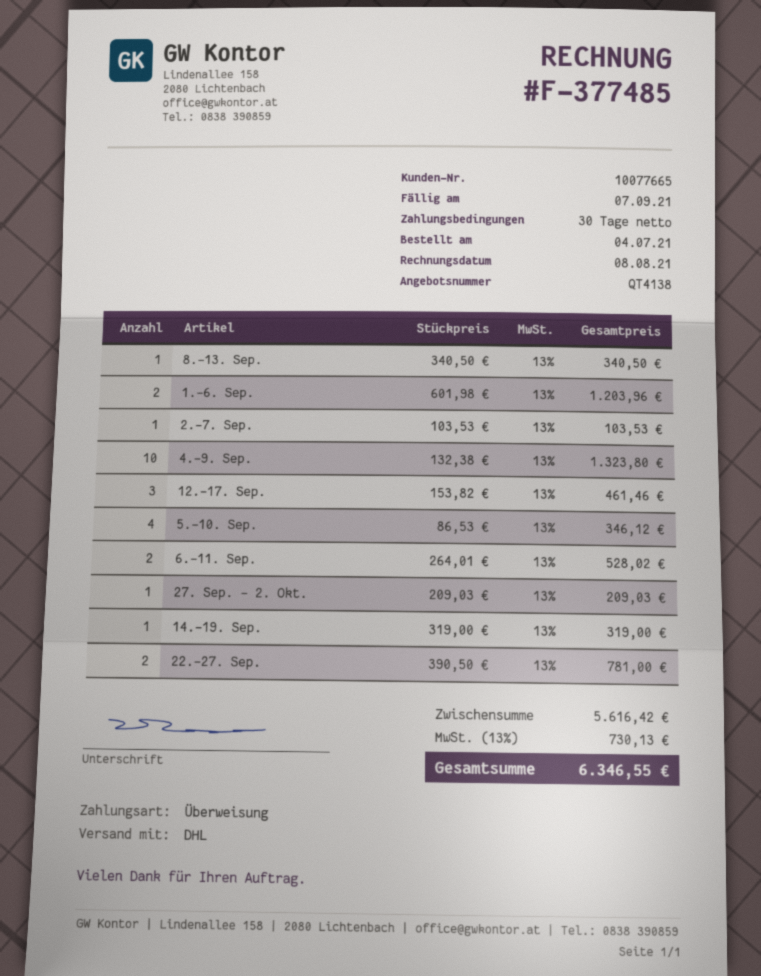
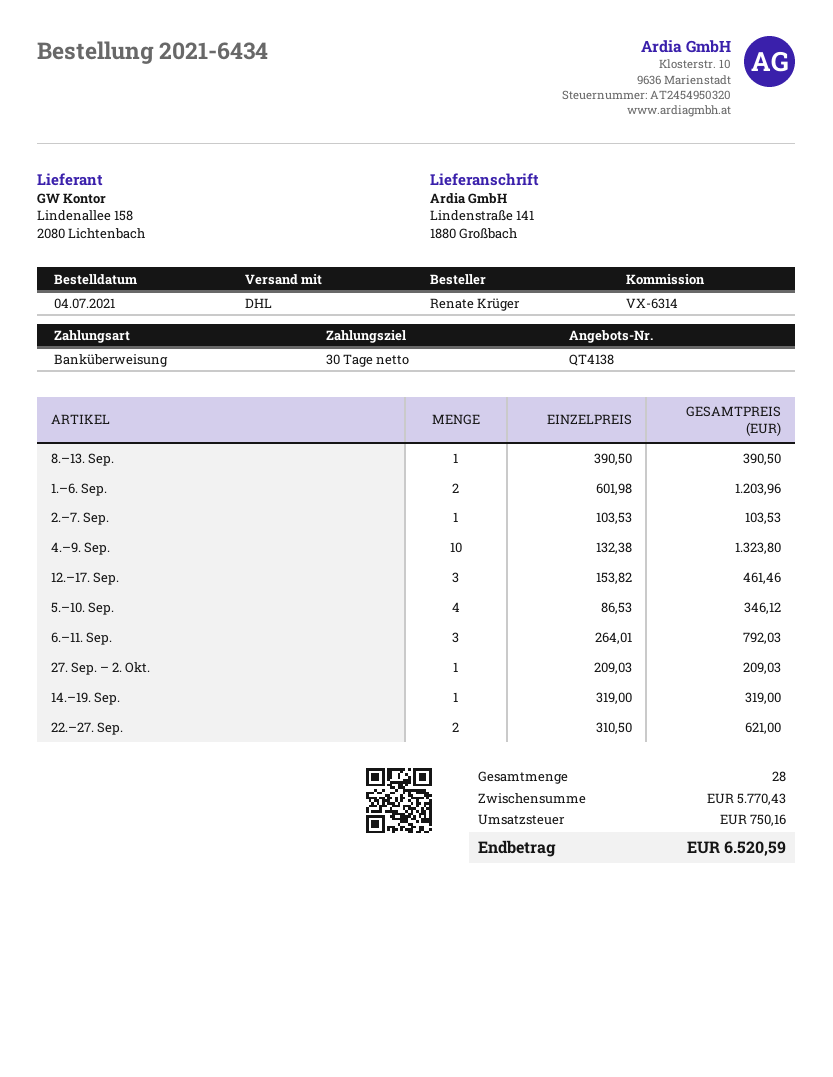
8.–13. Sep.: 1 x 340.50 = 340.50 -> 1 x 390.50 = 390.50
6.–11. Sep.: 2 x 264.01 = 528.02 -> 3 x 264.01 = 792.03
22.–27. Sep.: 2 x 390.50 = 781.00 -> 2 x 310.50 = 621.00
subtotal: 5616.42 -> 5770.43
tax: 730.13 -> 750.16
total: 6346.55 -> 6520.59

